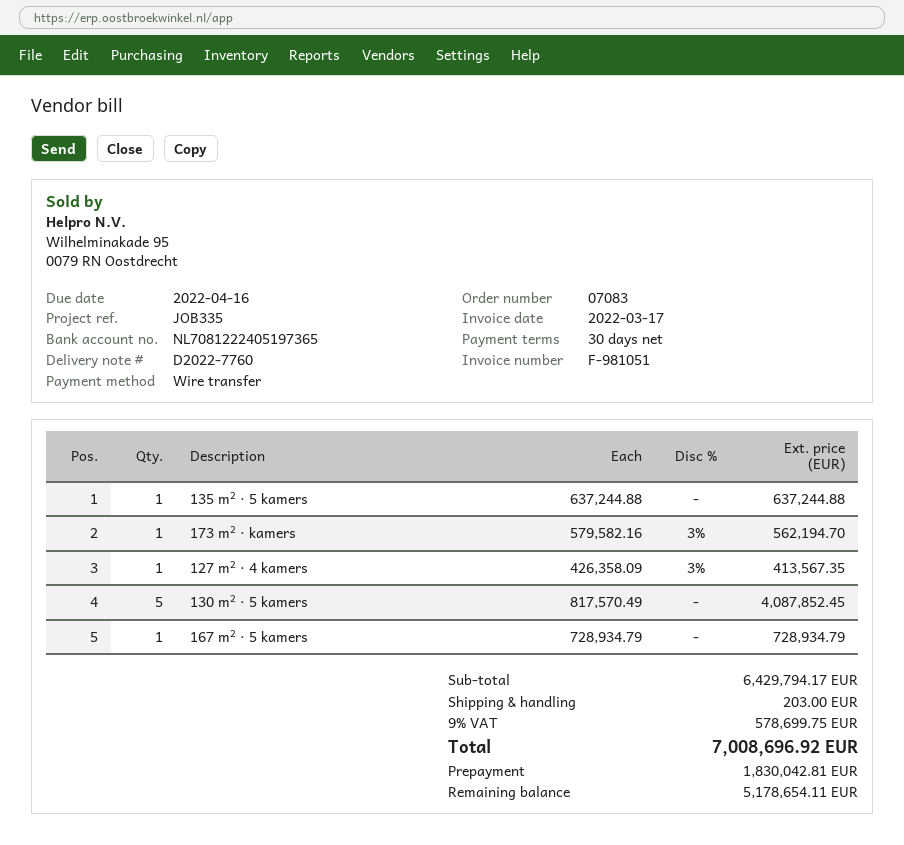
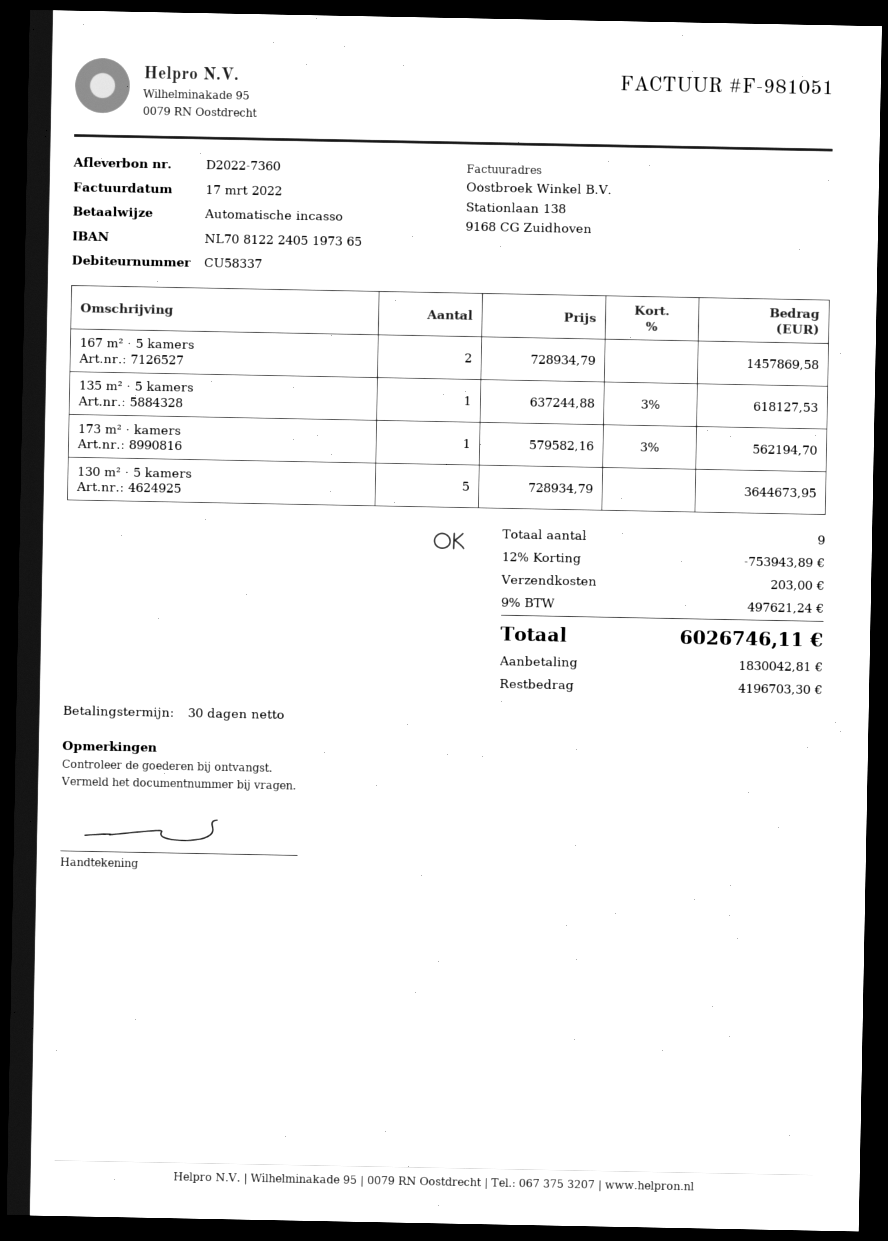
delivery note number: D2022-7760 -> D2022-7360
payment method: bank transfer -> direct debit
135 m² · 5 kamers: 1 x 637244.88 = 637244.88 -> 1 x 637244.88 - 3% = 618127.53
127 m² · 4 kamers: 1 x 426358.09 - 3% = 413567.35 -> none
130 m² · 5 kamers: 5 x 817570.49 = 4087852.45 -> 5 x 728934.79 = 3644673.95
167 m² · 5 kamers: 1 x 728934.79 = 728934.79 -> 2 x 728934.79 = 1457869.58
discount: none -> 12% = 753943.89
tax: 9% = 578699.75 -> 9% = 497621.24
total: 7008696.92 -> 6026746.11
balance: 5178654.11 -> 4196703.30

